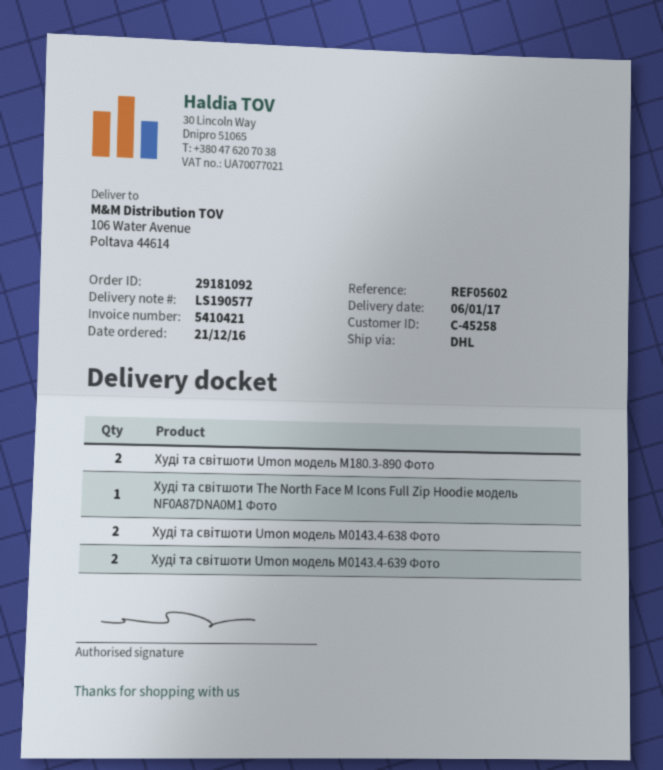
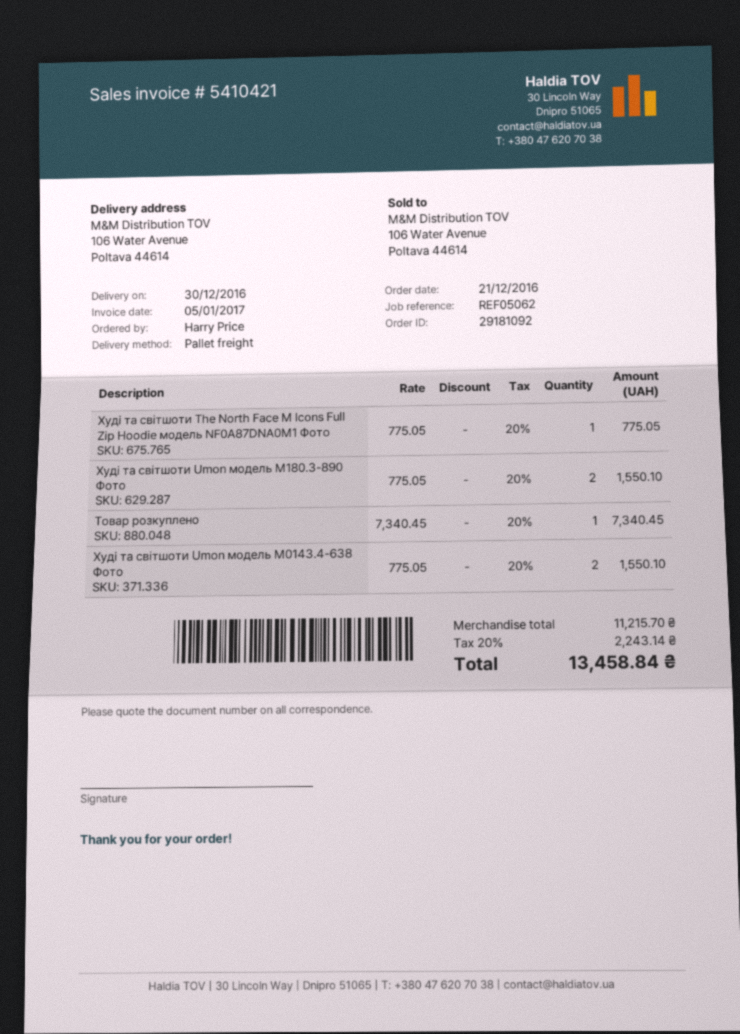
delivery date: 2017-01-06 -> 2016-12-30
reference: REF05602 -> REF05062
shipping method: DHL -> pallet freight
Худі та світшоти Umon модель M0143.4-639 Фото: 2 -> none
Товар розкуплено: none -> 1

